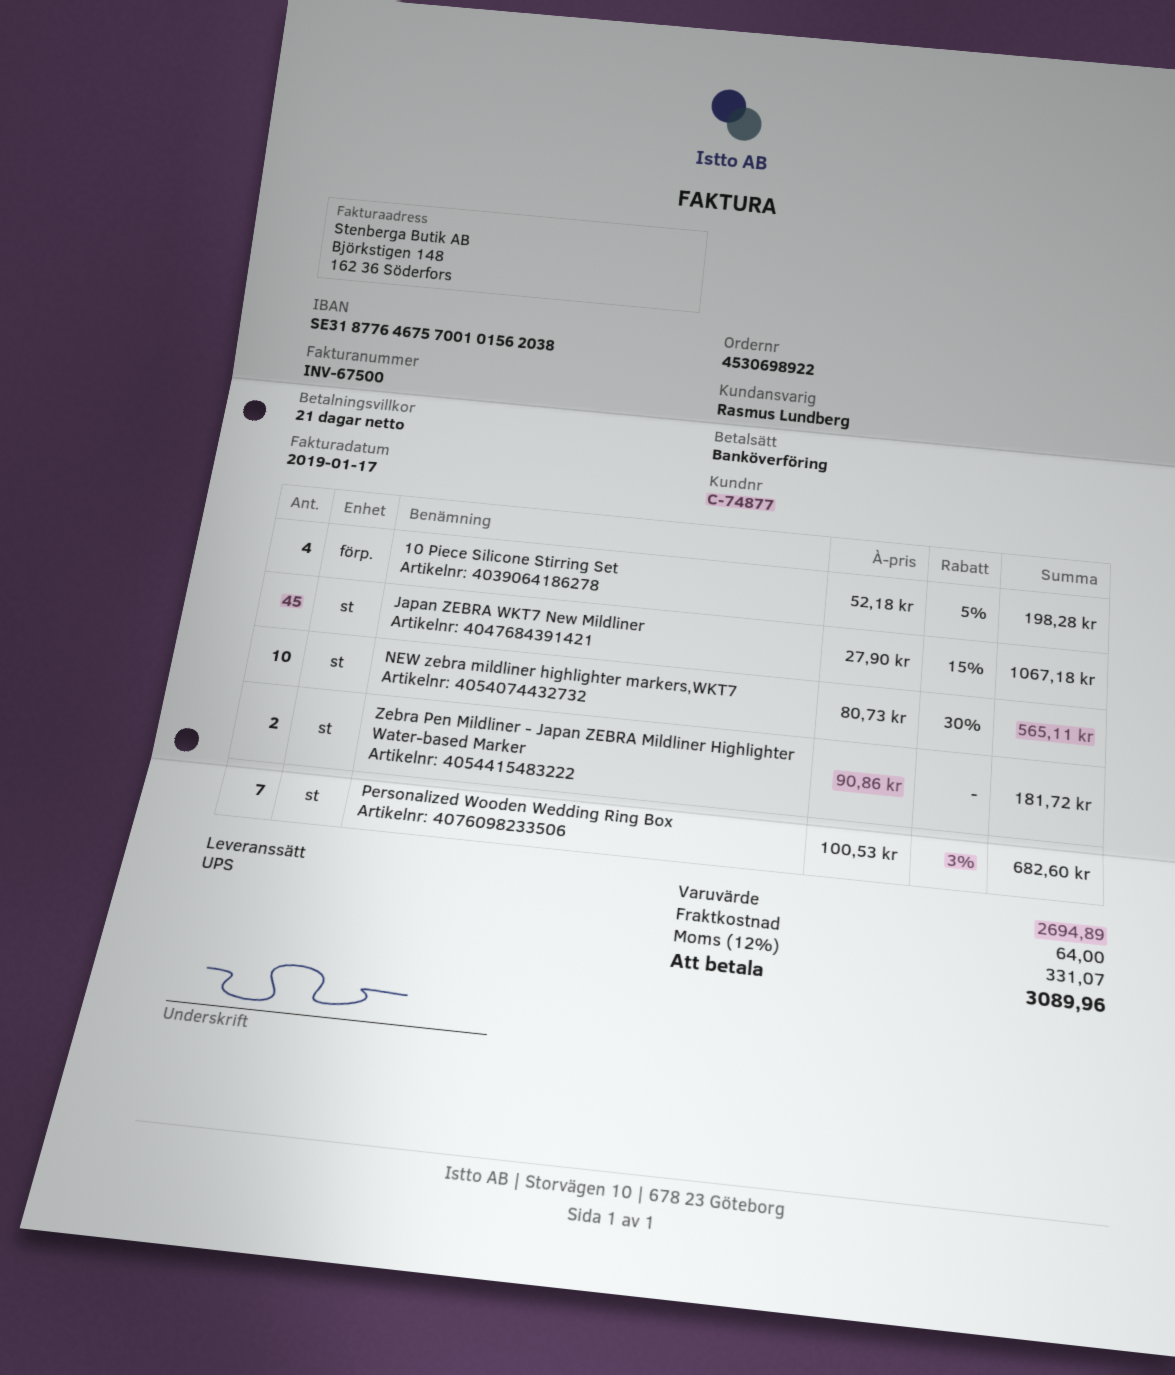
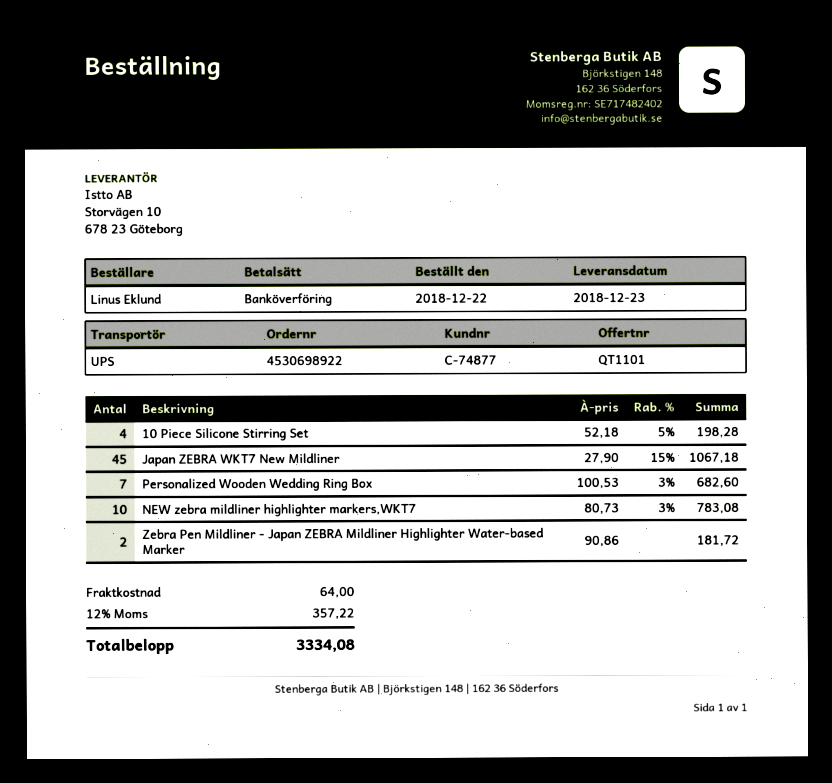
NEW zebra mildliner highlighter markers,WKT7: 10 x 80.73 - 30% = 565.11 -> 10 x 80.73 - 3% = 783.08
tax: 12% = 331.07 -> 12% = 357.22
total: 3089.96 -> 3334.08

